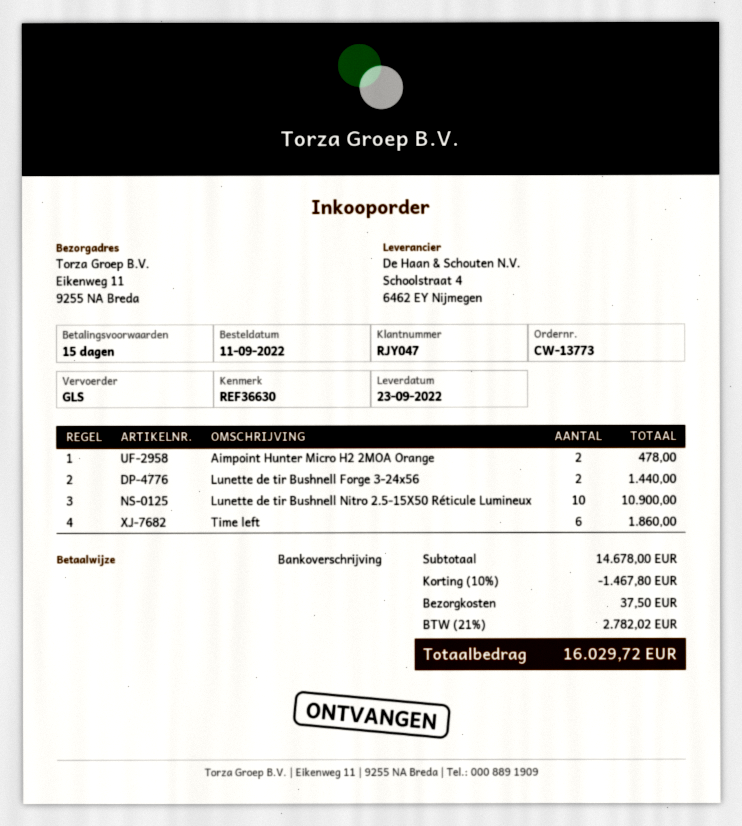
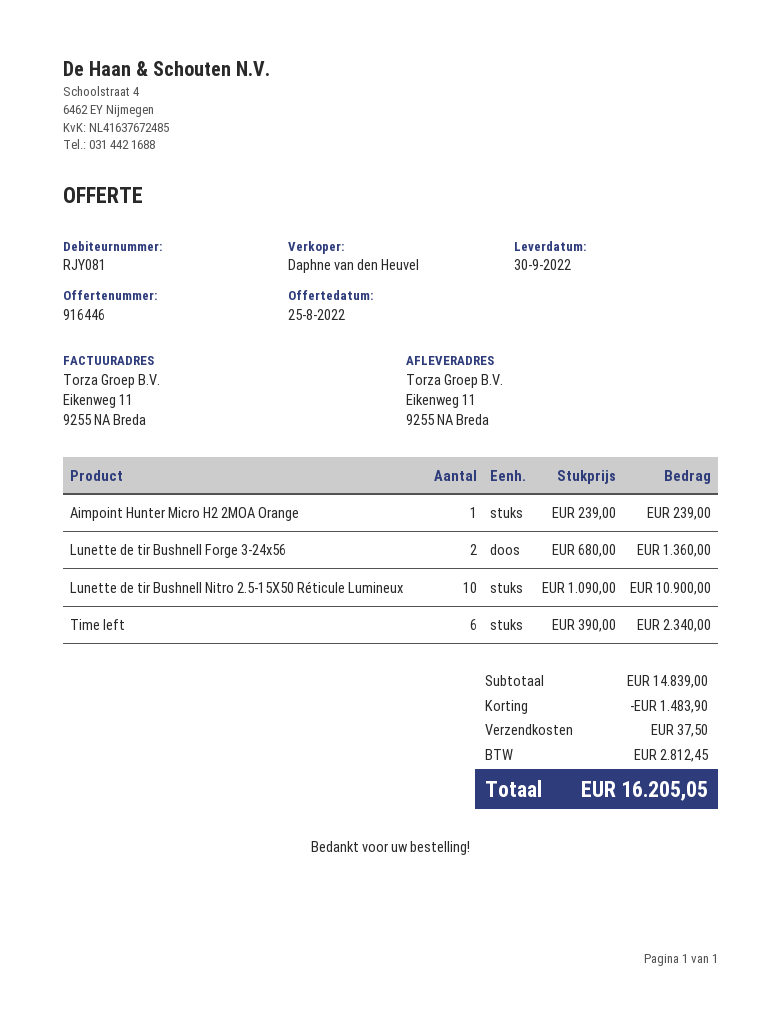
delivery date: 2022-09-23 -> 2022-09-30
customer number: RJY047 -> RJY081
Aimpoint Hunter Micro H2 2MOA Orange: 2 for 478.00 -> 1 for 239.00
Lunette de tir Bushnell Forge 3-24x56: 2 for 1440.00 -> 2 for 1360.00
Time left: 6 for 1860.00 -> 6 for 2340.00
subtotal: 14678.00 -> 14839.00
discount: 1467.80 -> 1483.90
tax: 2782.02 -> 2812.45
total: 16029.72 -> 16205.05

